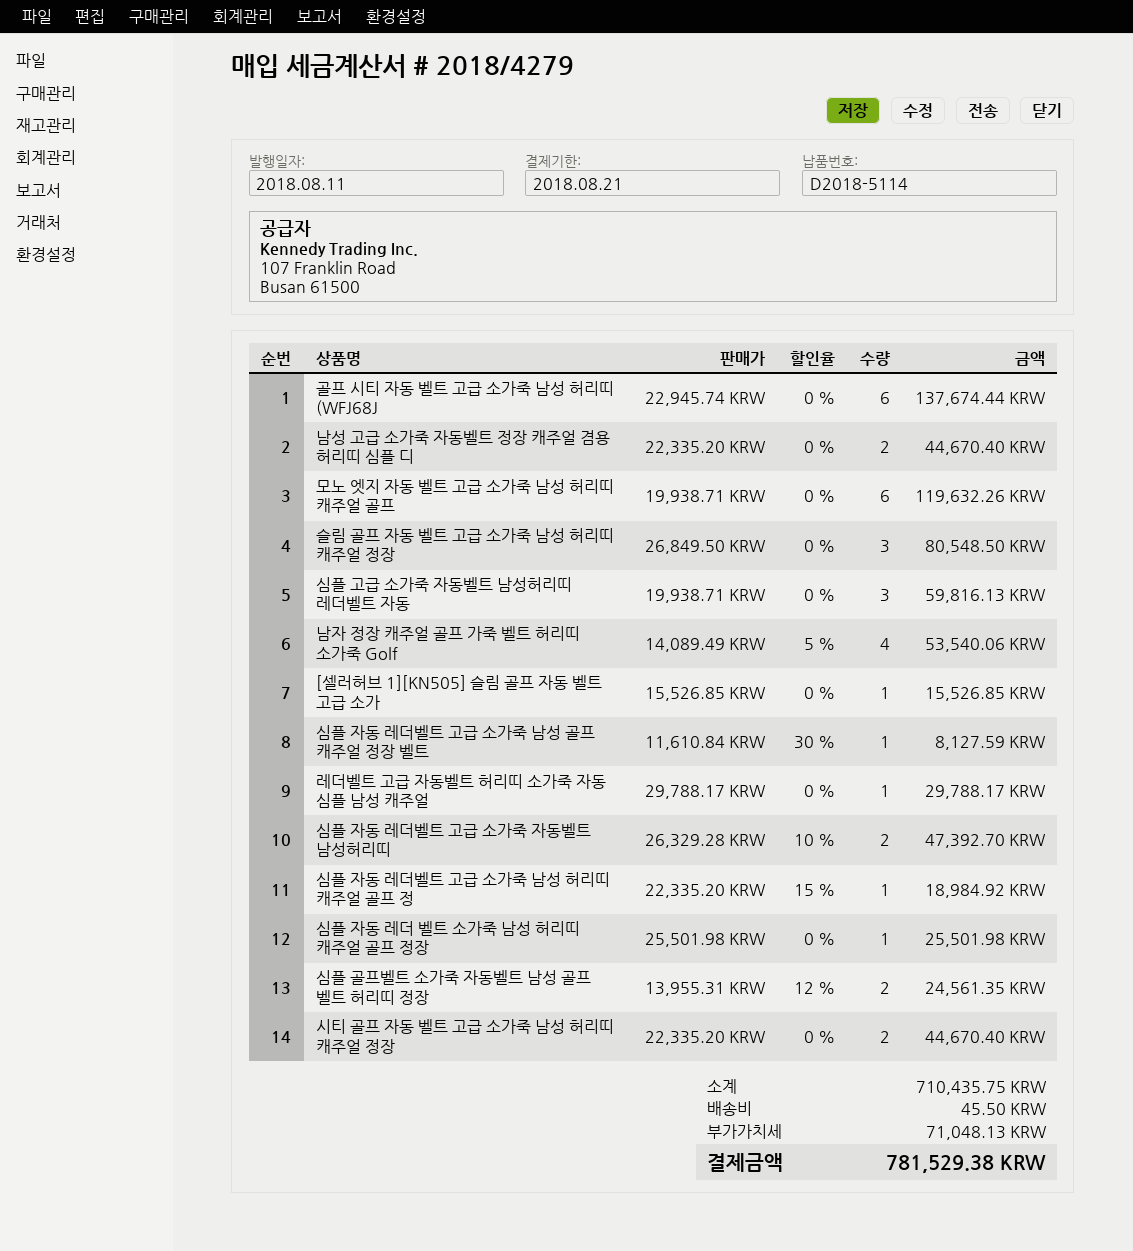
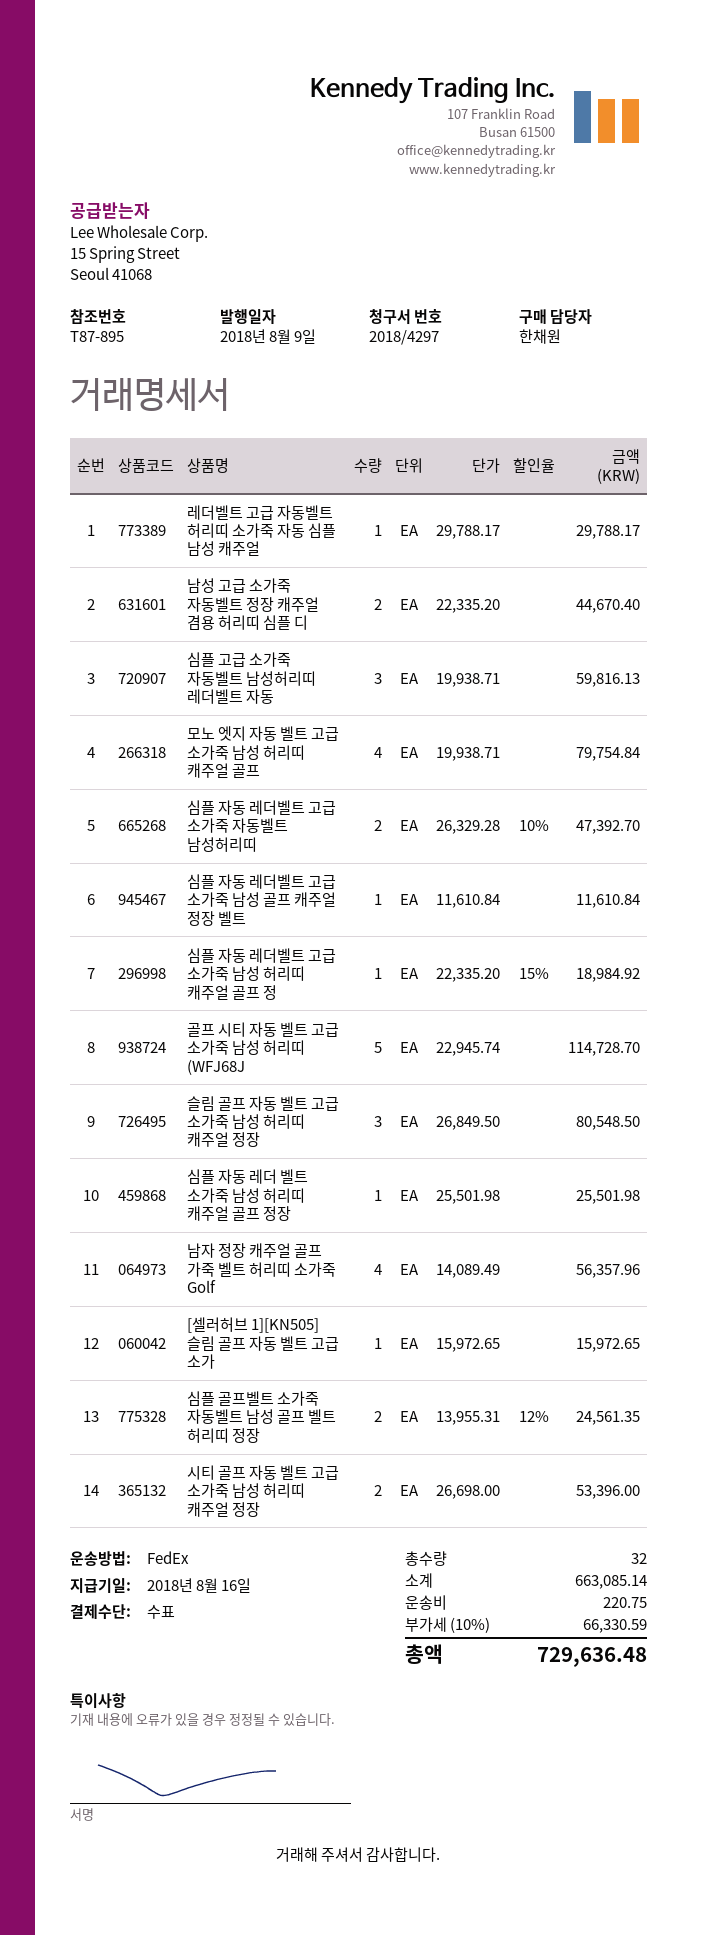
invoice number: 2018/4279 -> 2018/4297
invoice date: 2018-08-11 -> 2018-08-09
due date: 2018-08-21 -> 2018-08-16
골프 시티 자동 벨트 고급 소가죽 남성 허리띠 (WFJ68J: 6 x 22945.74 = 137674.44 -> 5 x 22945.74 = 114728.70
모노 엣지 자동 벨트 고급 소가죽 남성 허리띠 캐주얼 골프: 6 x 19938.71 = 119632.26 -> 4 x 19938.71 = 79754.84
남자 정장 캐주얼 골프 가죽 벨트 허리띠 소가죽 Golf: 4 x 14089.49 - 5% = 53540.06 -> 4 x 14089.49 = 56357.96
[셀러허브 1][KN505] 슬림 골프 자동 벨트 고급 소가: 1 x 15526.85 = 15526.85 -> 1 x 15972.65 = 15972.65
심플 자동 레더벨트 고급 소가죽 남성 골프 캐주얼 정장 벨트: 1 x 11610.84 - 30% = 8127.59 -> 1 x 11610.84 = 11610.84
시티 골프 자동 벨트 고급 소가죽 남성 허리띠 캐주얼 정장: 2 x 22335.20 = 44670.40 -> 2 x 26698.00 = 53396.00
subtotal: 710435.75 -> 663085.14
shipping: 45.50 -> 220.75
tax: 71048.13 -> 66330.59
total: 781529.38 -> 729636.48

